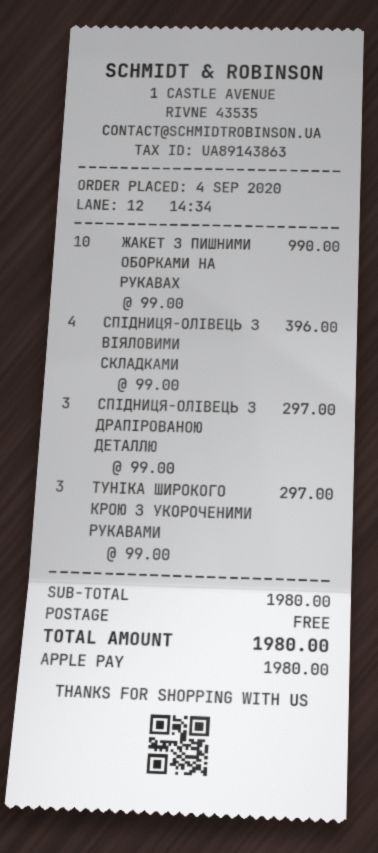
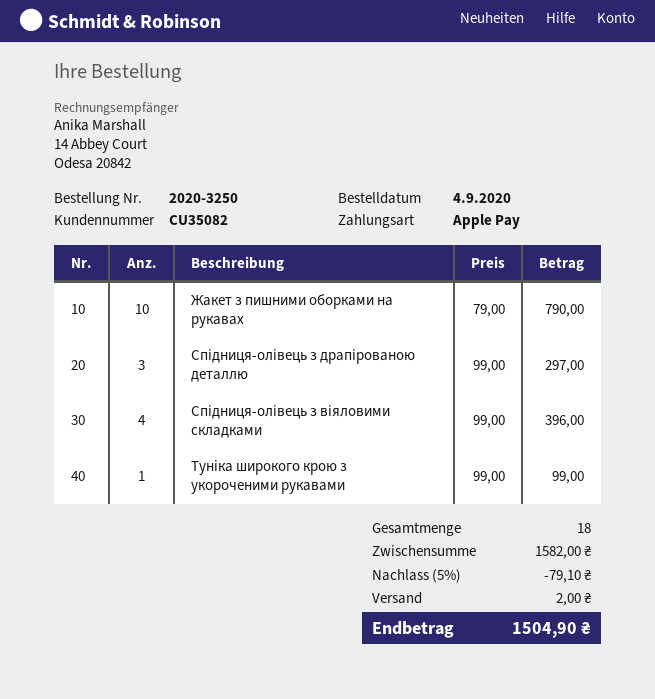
ЖАКЕТ З ПИШНИМИ ОБОРКАМИ НА РУКАВАХ: 10 x 99.00 = 990.00 -> 10 x 79.00 = 790.00
ТУНІКА ШИРОКОГО КРОЮ З УКОРОЧЕНИМИ РУКАВАМИ: 3 x 99.00 = 297.00 -> 1 x 99.00 = 99.00
subtotal: 1980.00 -> 1582.00
discount: none -> 5% = 79.10
shipping: 0.00 -> 2.00
total: 1980.00 -> 1504.90

